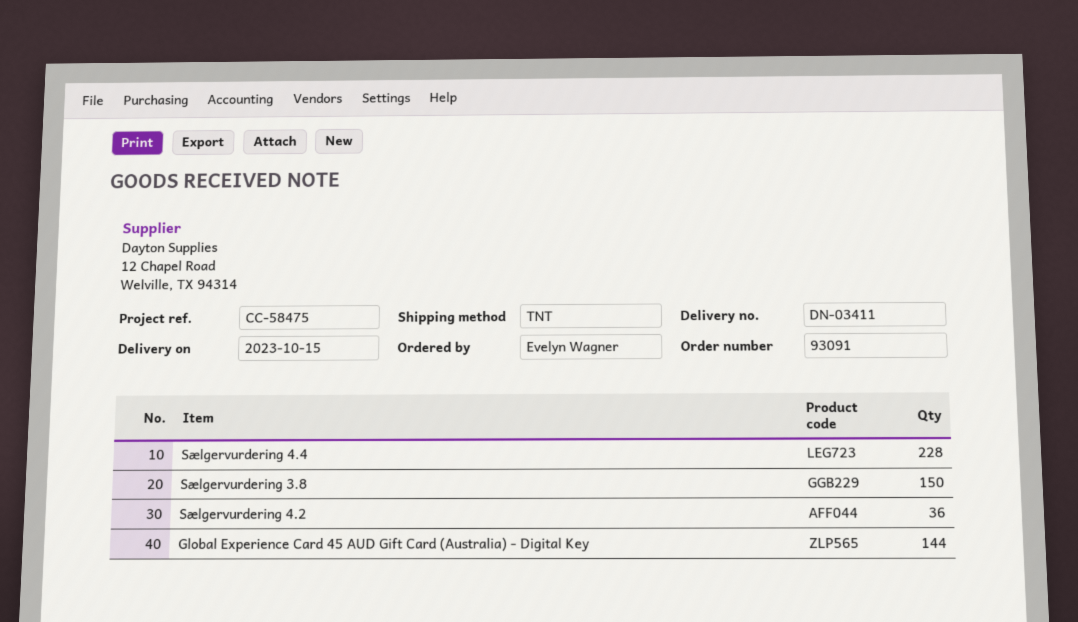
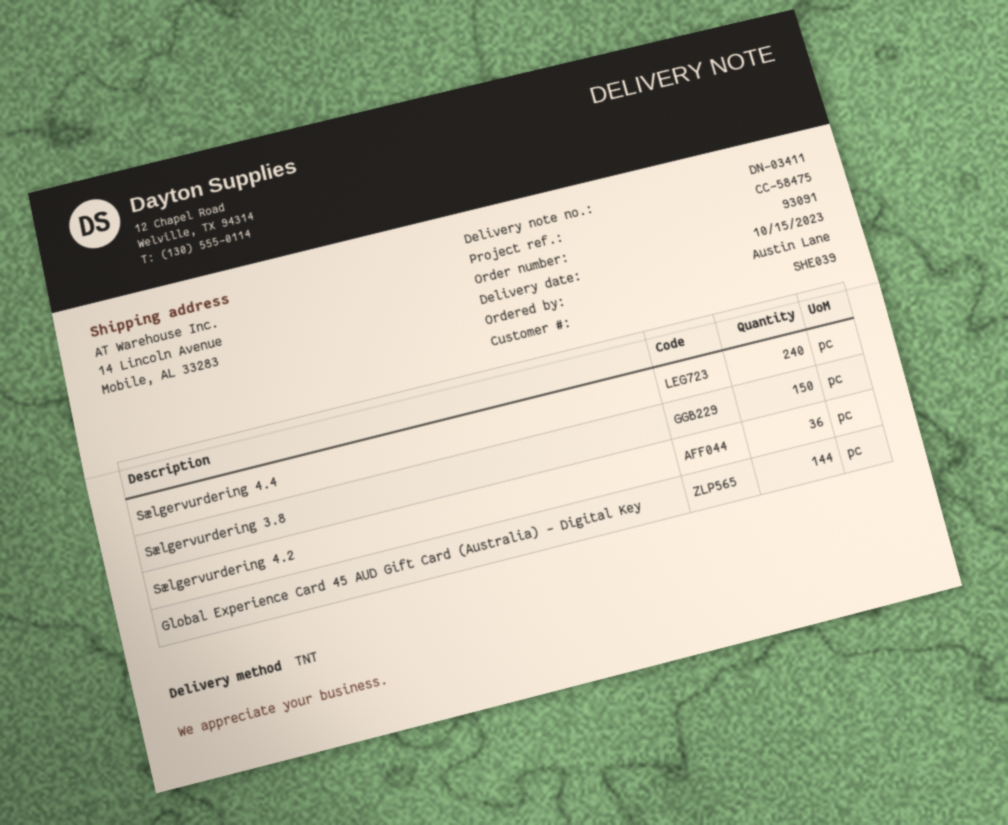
ordered by: Evelyn Wagner -> Austin Lane
Sælgervurdering 4.4: 228 -> 240

